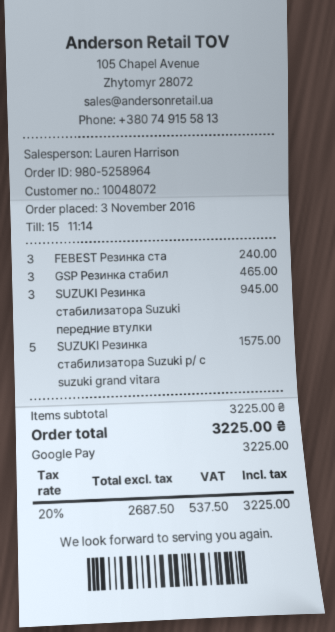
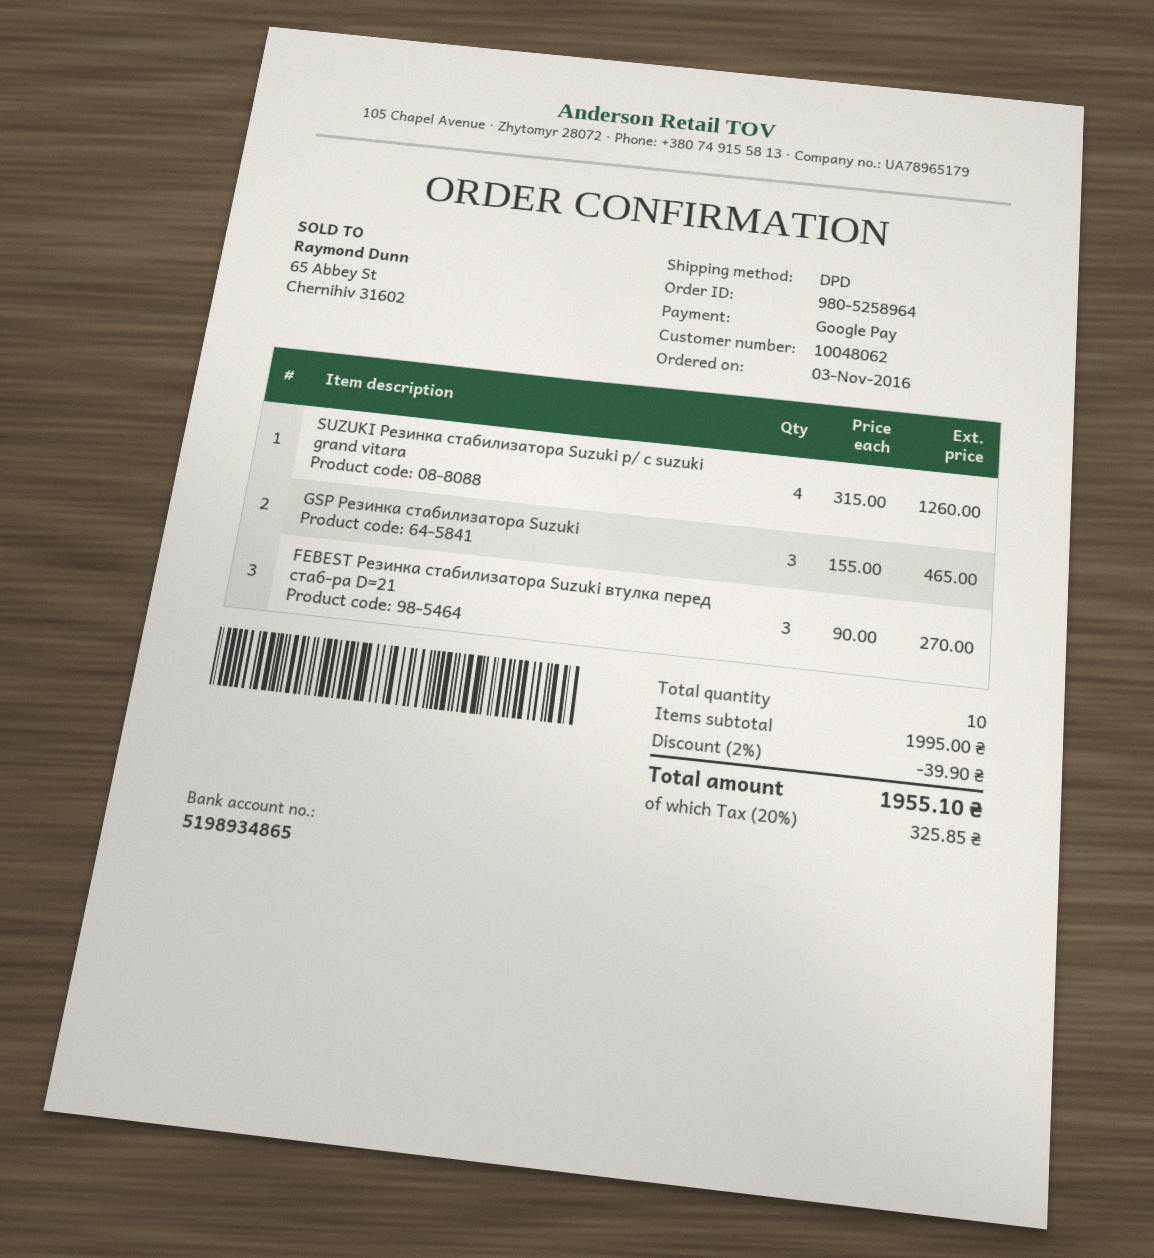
customer number: 10048072 -> 10048062
FEBEST Резинка ста: 3 for 240.00 -> 3 for 270.00
SUZUKI Резинка стабилизатора Suzuki передние втулки: 3 for 945.00 -> none
SUZUKI Резинка стабилизатора Suzuki р/ с suzuki grand vitara: 5 for 1575.00 -> 4 for 1260.00
subtotal: 3225.00 -> 1995.00
discount: none -> 2% = 39.90
tax: 20% = 537.50 -> 20% = 325.85
total: 3225.00 -> 1955.10

